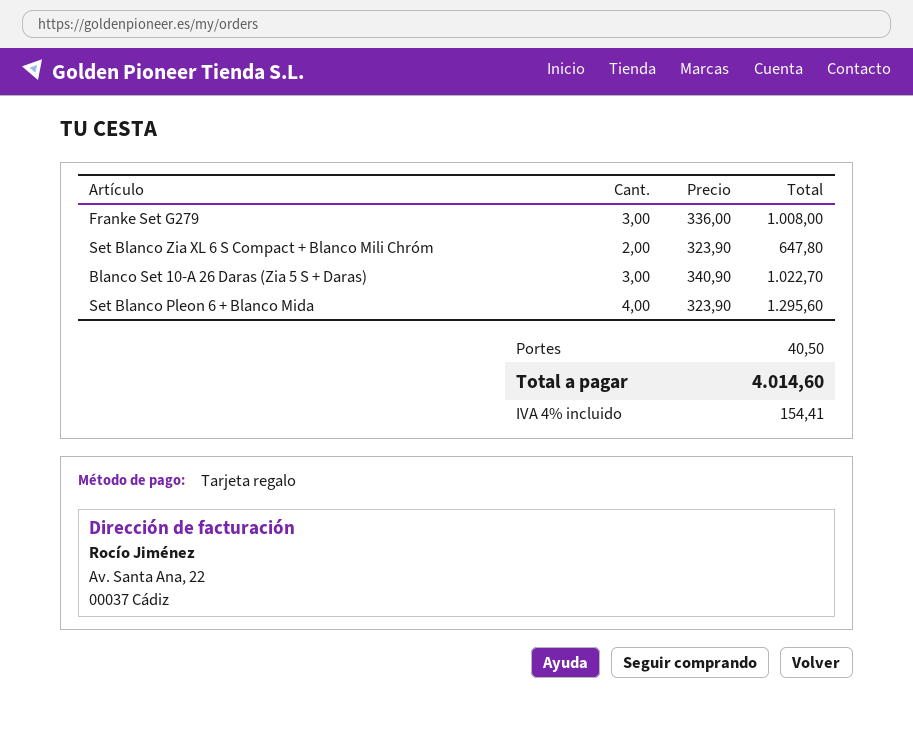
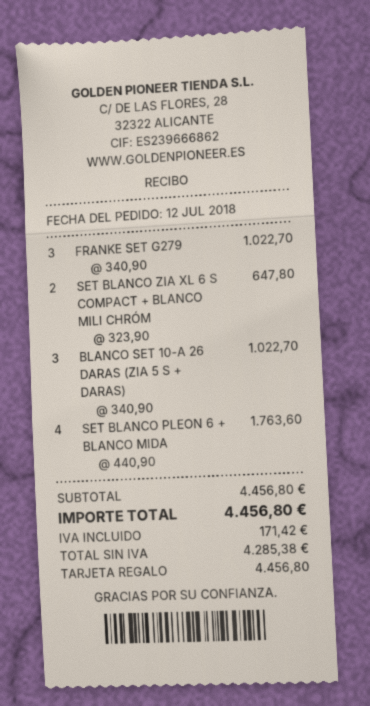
Franke Set G279: 3 x 336.00 = 1008.00 -> 3 x 340.90 = 1022.70
Set Blanco Pleon 6 + Blanco Mida: 4 x 323.90 = 1295.60 -> 4 x 440.90 = 1763.60
shipping: 40.50 -> none
tax: 154.41 -> 171.42
total: 4014.60 -> 4456.80

